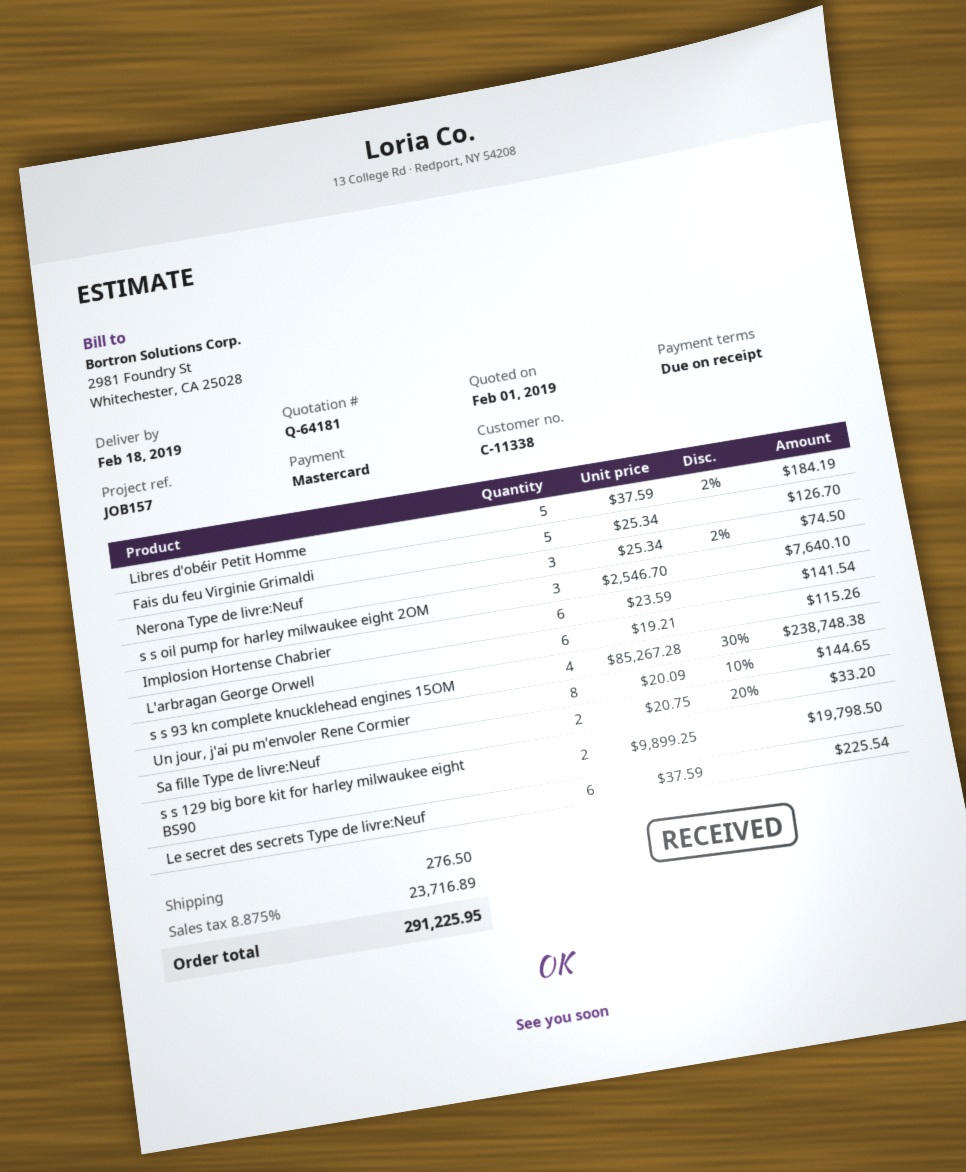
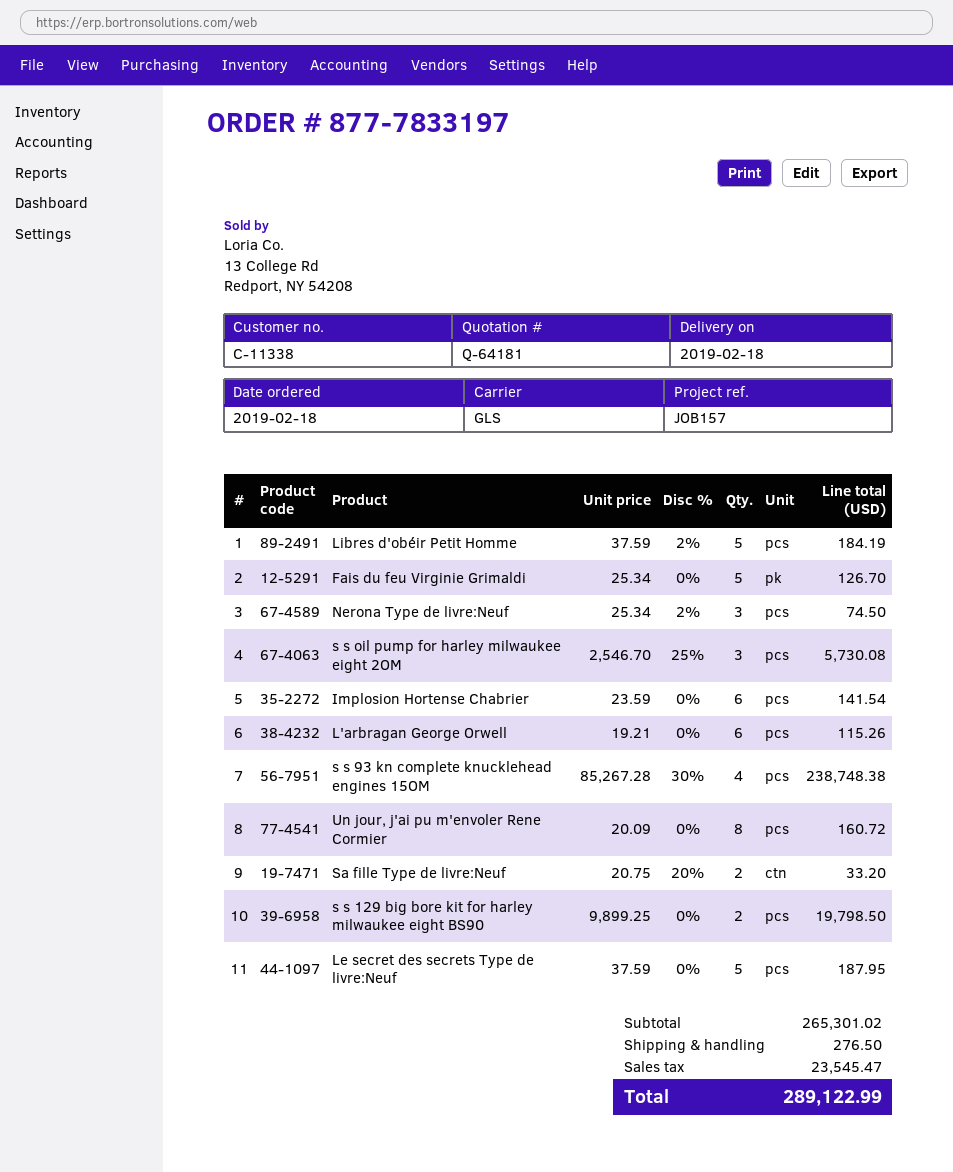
s s oil pump for harley milwaukee eight 2OM: 3 x 2546.70 = 7640.10 -> 3 x 2546.70 - 25% = 5730.08
Un jour, j'ai pu m'envoler Rene Cormier: 8 x 20.09 - 10% = 144.65 -> 8 x 20.09 = 160.72
Le secret des secrets Type de livre:Neuf: 6 x 37.59 = 225.54 -> 5 x 37.59 = 187.95
tax: 23716.89 -> 23545.47
total: 291225.95 -> 289122.99

